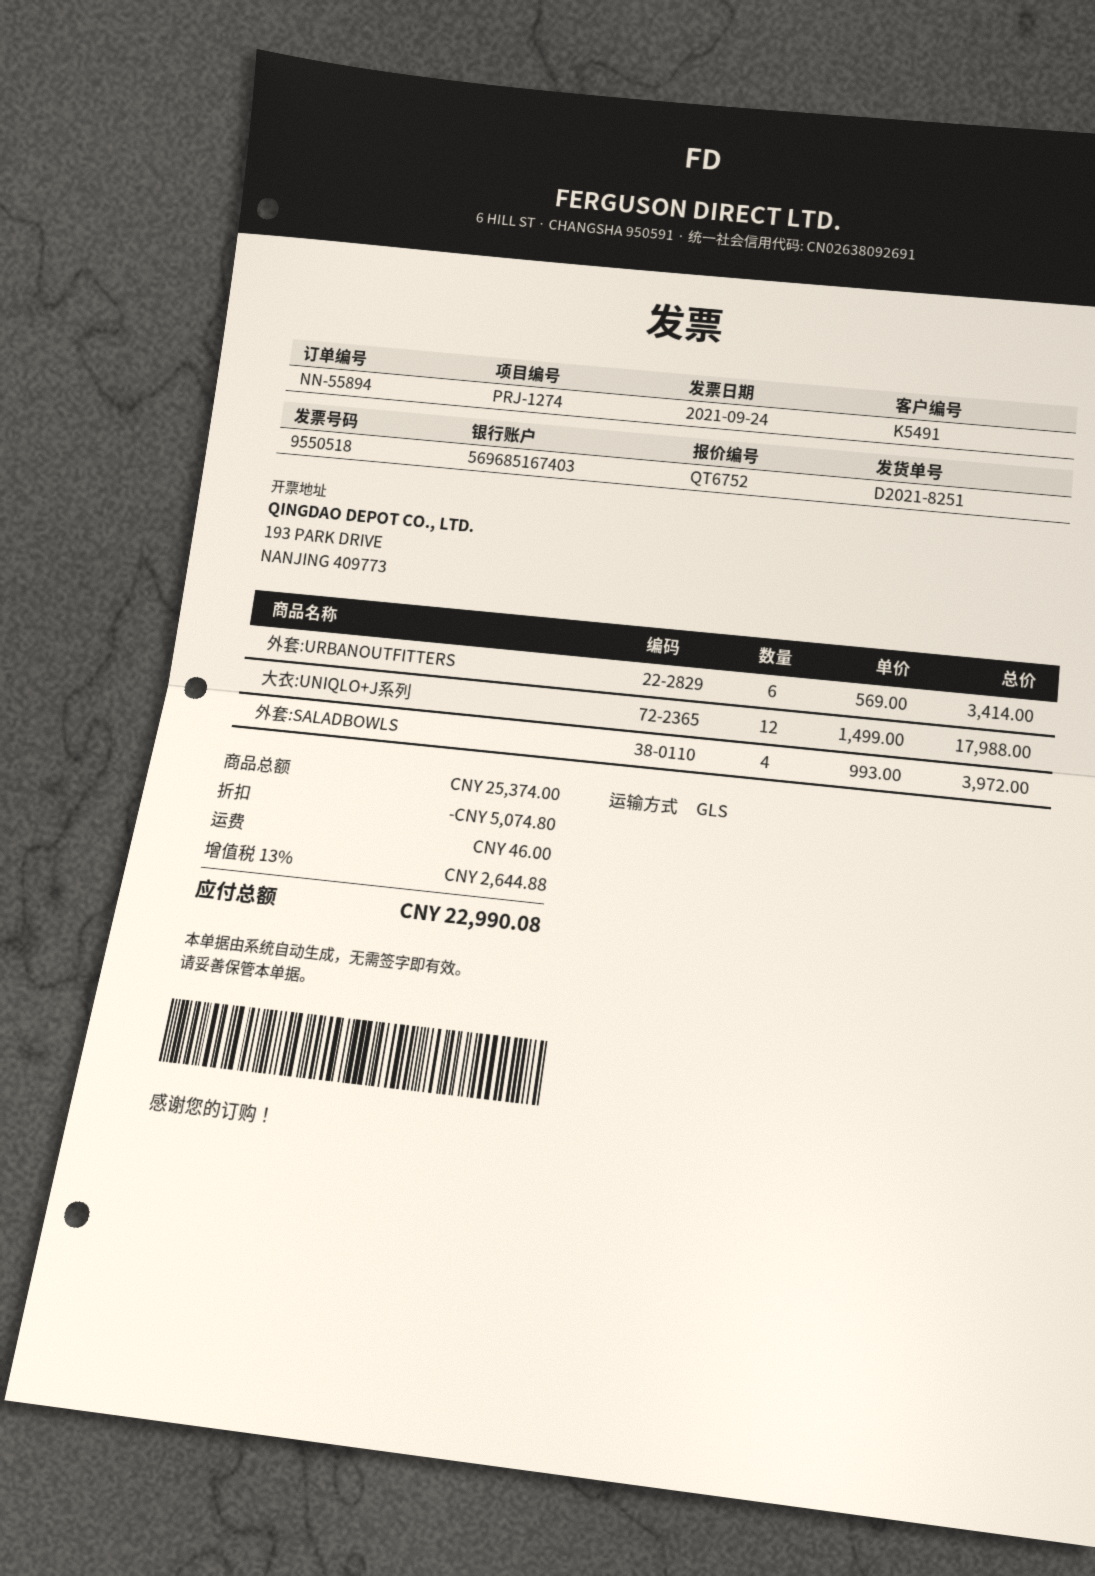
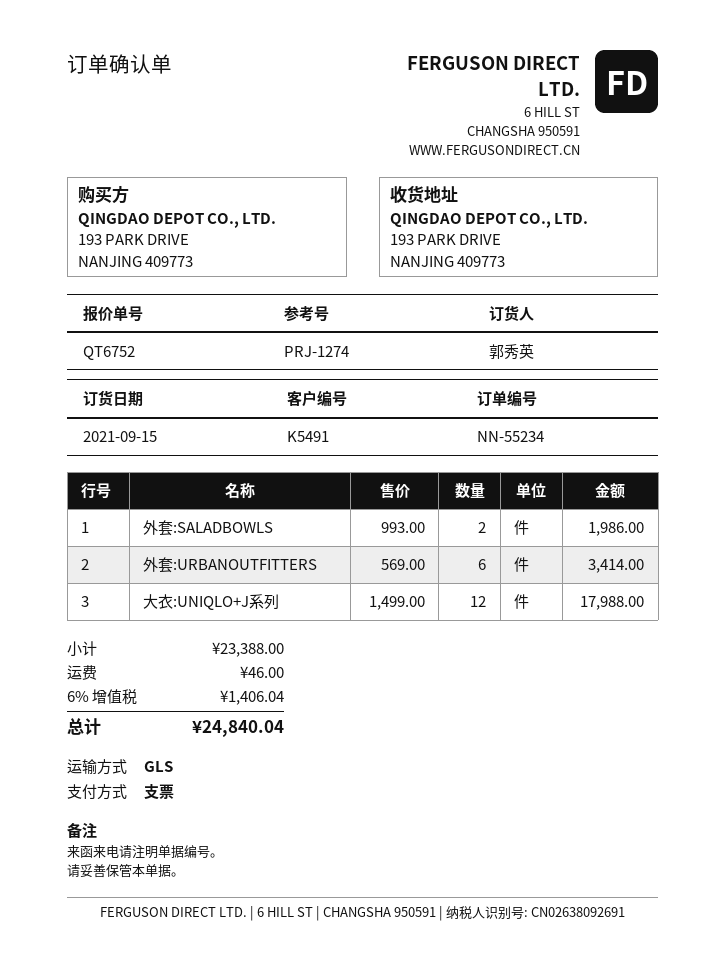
order number: NN-55894 -> NN-55234
外套:SALADBOWLS: 4 x 993.00 = 3972.00 -> 2 x 993.00 = 1986.00
subtotal: 25374.00 -> 23388.00
discount: 5074.80 -> none
tax: 13% = 2644.88 -> 6% = 1406.04
total: 22990.08 -> 24840.04

